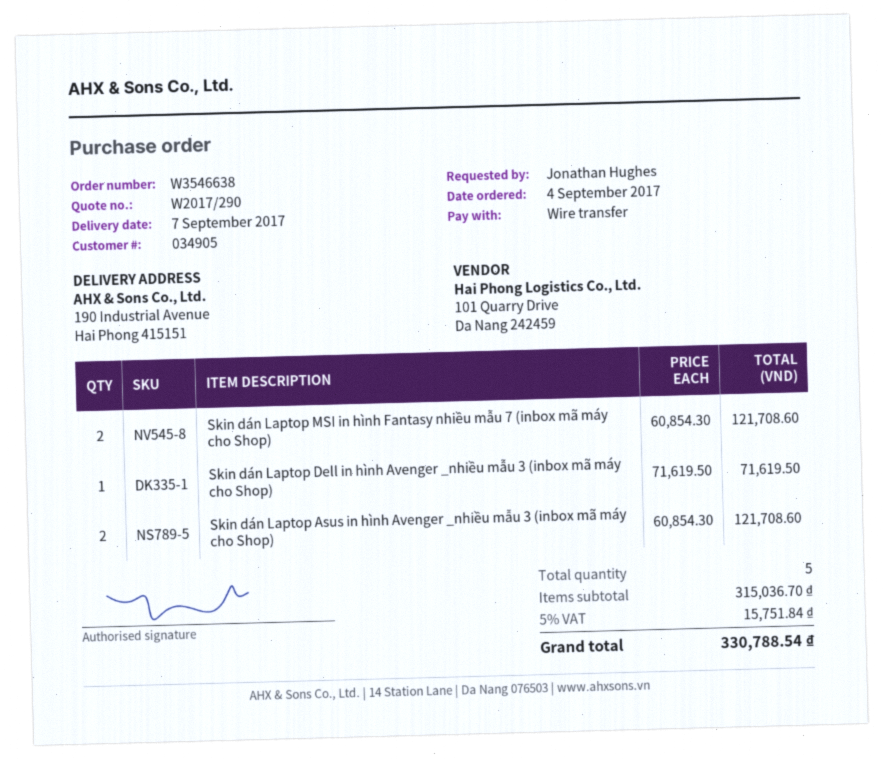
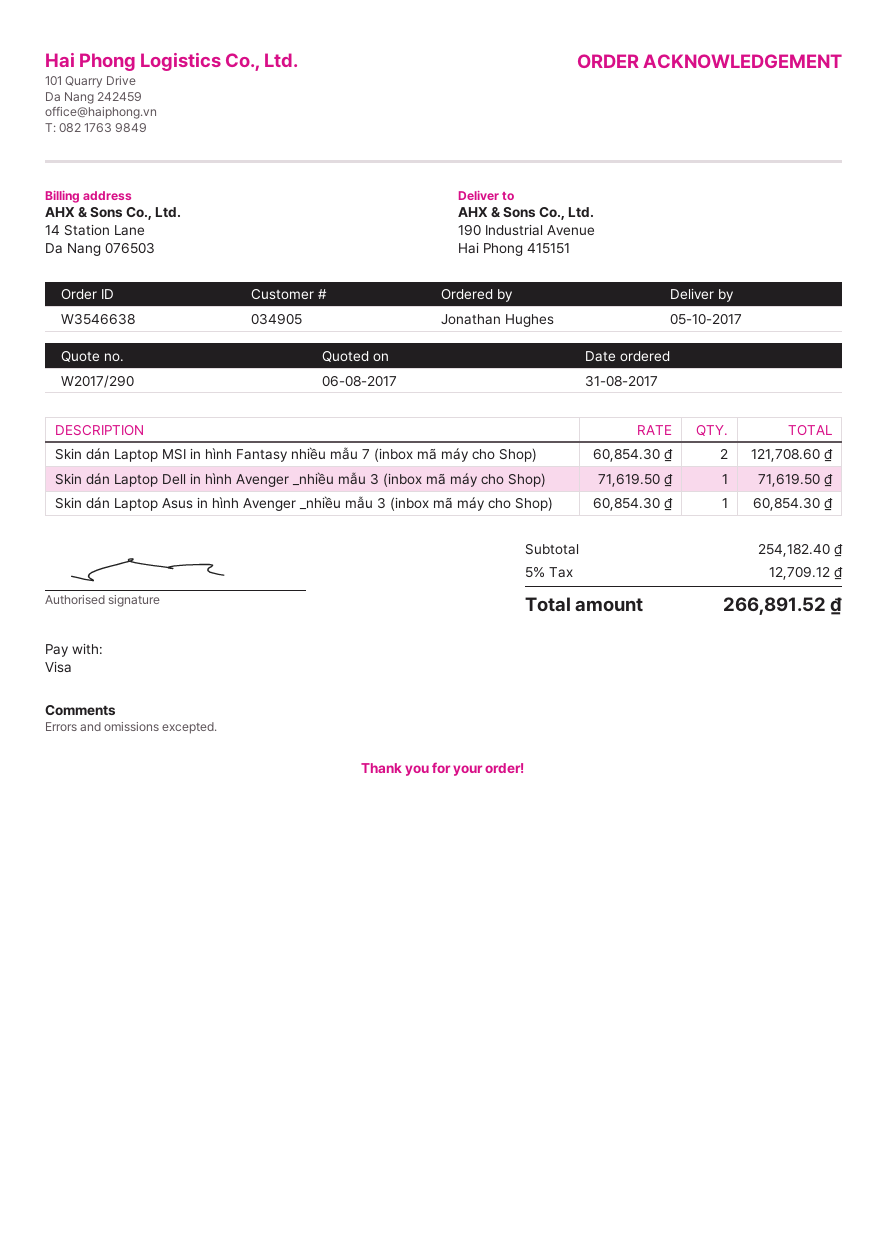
order date: 2017-09-04 -> 2017-08-31
delivery date: 2017-09-07 -> 2017-10-05
payment method: bank transfer -> Visa
Skin dán Laptop Asus in hình Avenger _nhiều mẫu 3 (inbox mã máy cho Shop): 2 x 60854.30 = 121708.60 -> 1 x 60854.30 = 60854.30
subtotal: 315036.70 -> 254182.40
tax: 5% = 15751.84 -> 5% = 12709.12
total: 330788.54 -> 266891.52

